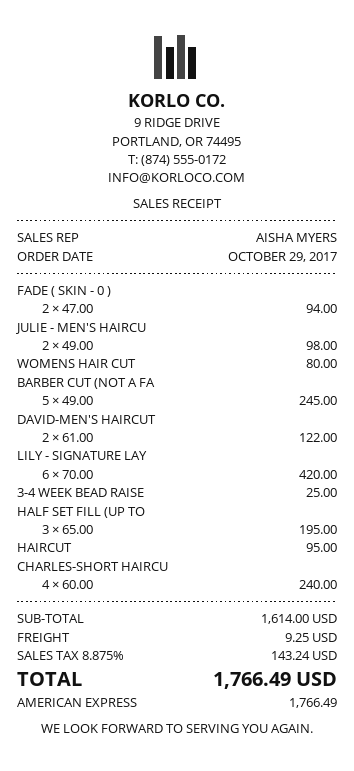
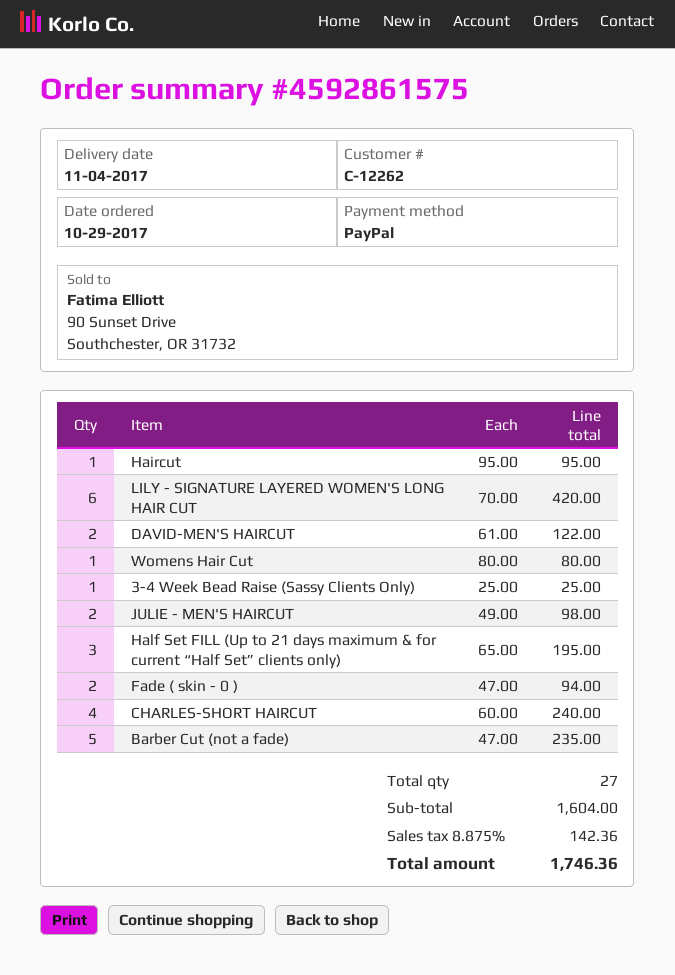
payment method: American Express -> PayPal
BARBER CUT (NOT A FA: 5 x 49.00 = 245.00 -> 5 x 47.00 = 235.00
subtotal: 1614.00 -> 1604.00
shipping: 9.25 -> none
tax: 8.875% = 143.24 -> 8.875% = 142.36
total: 1766.49 -> 1746.36

